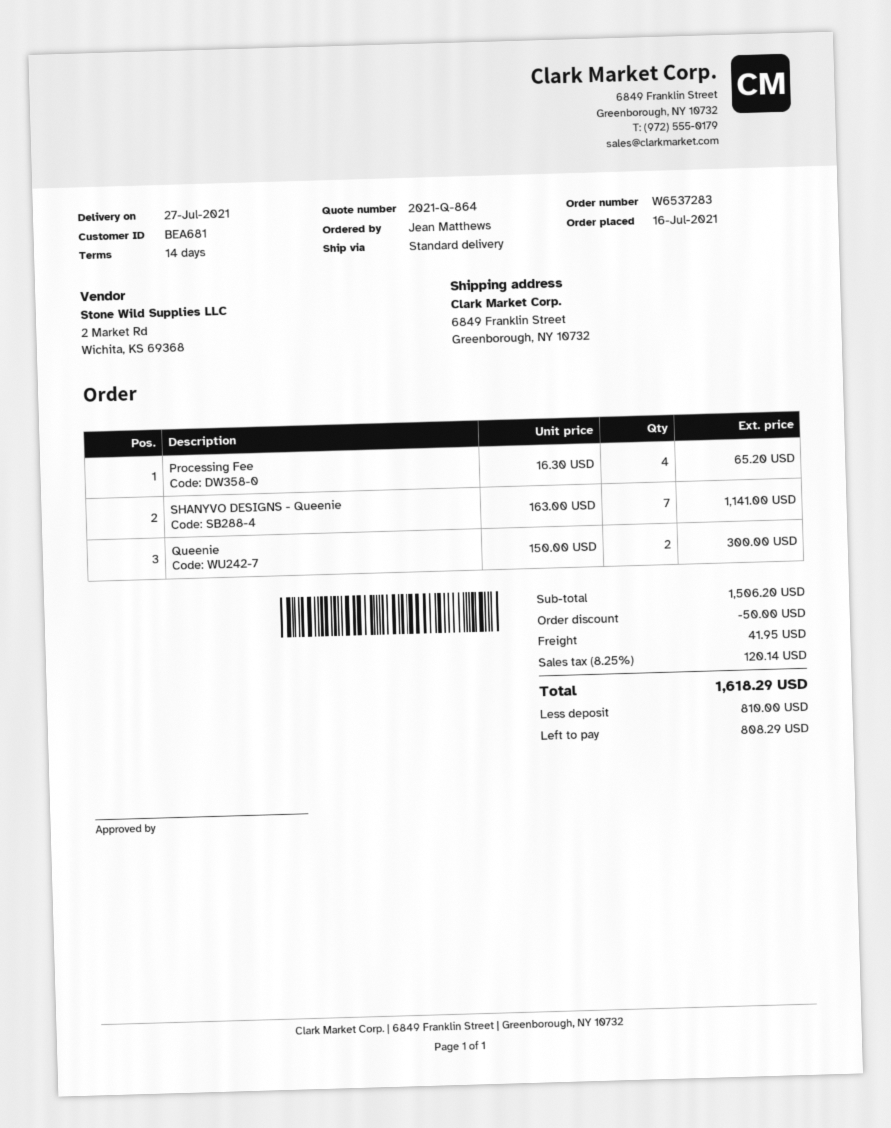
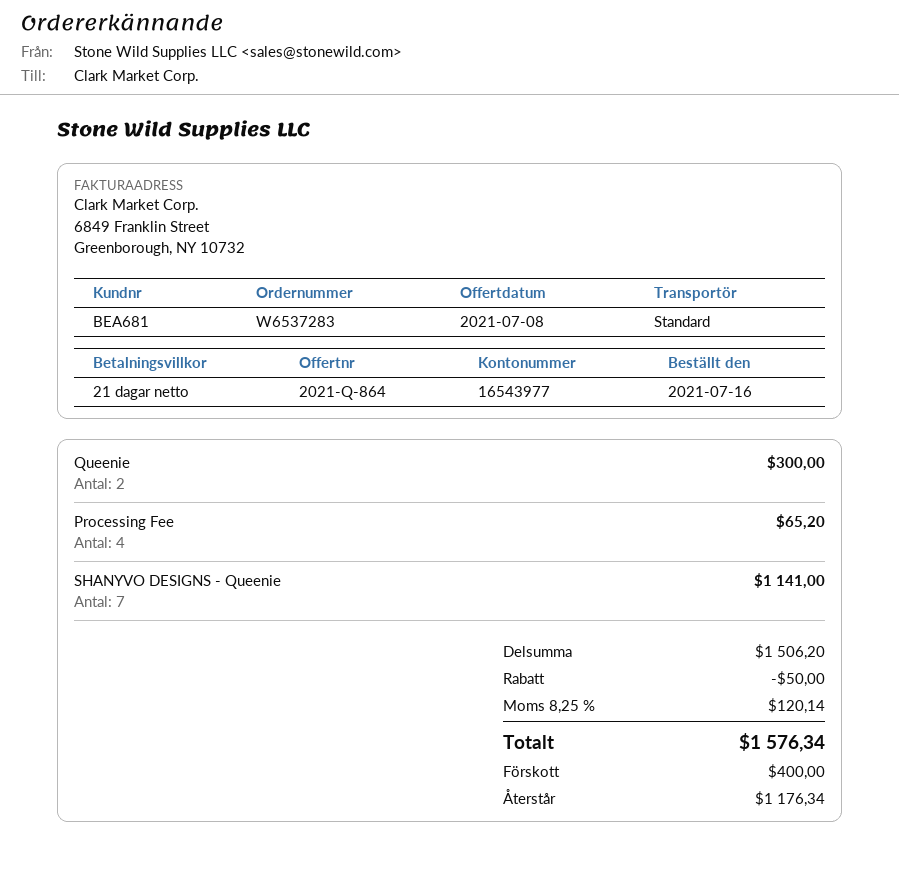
payment terms: 14 days -> 21 days
shipping: 41.95 -> none
total: 1618.29 -> 1576.34
deposit: 810.00 -> 400.00
balance: 808.29 -> 1176.34

